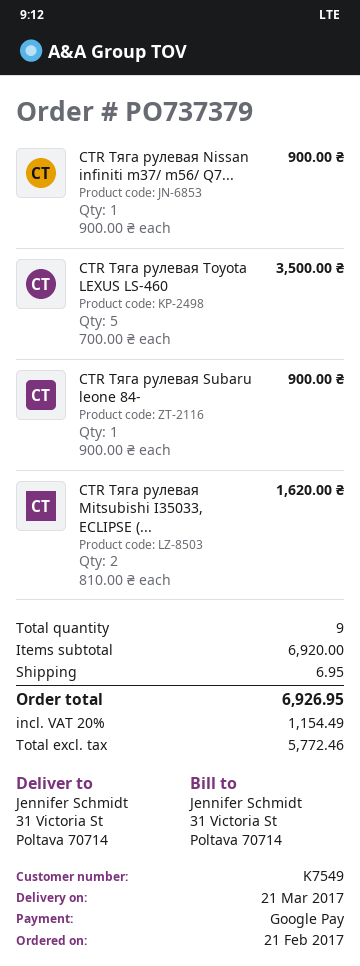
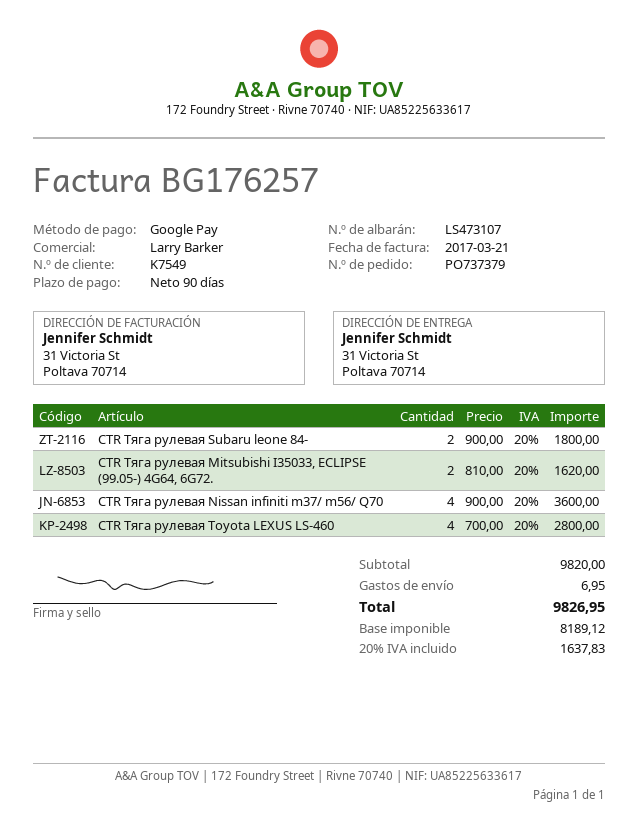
CTR Тяга рулевая Nissan infiniti m37/ m56/ Q7...: 1 x 900.00 = 900.00 -> 4 x 900.00 = 3600.00
CTR Тяга рулевая Toyota LEXUS LS-460: 5 x 700.00 = 3500.00 -> 4 x 700.00 = 2800.00
CTR Тяга рулевая Subaru leone 84-: 1 x 900.00 = 900.00 -> 2 x 900.00 = 1800.00
subtotal: 6920.00 -> 9820.00
net: 5772.46 -> 8189.12
tax: 20% = 1154.49 -> 20% = 1637.83
total: 6926.95 -> 9826.95

